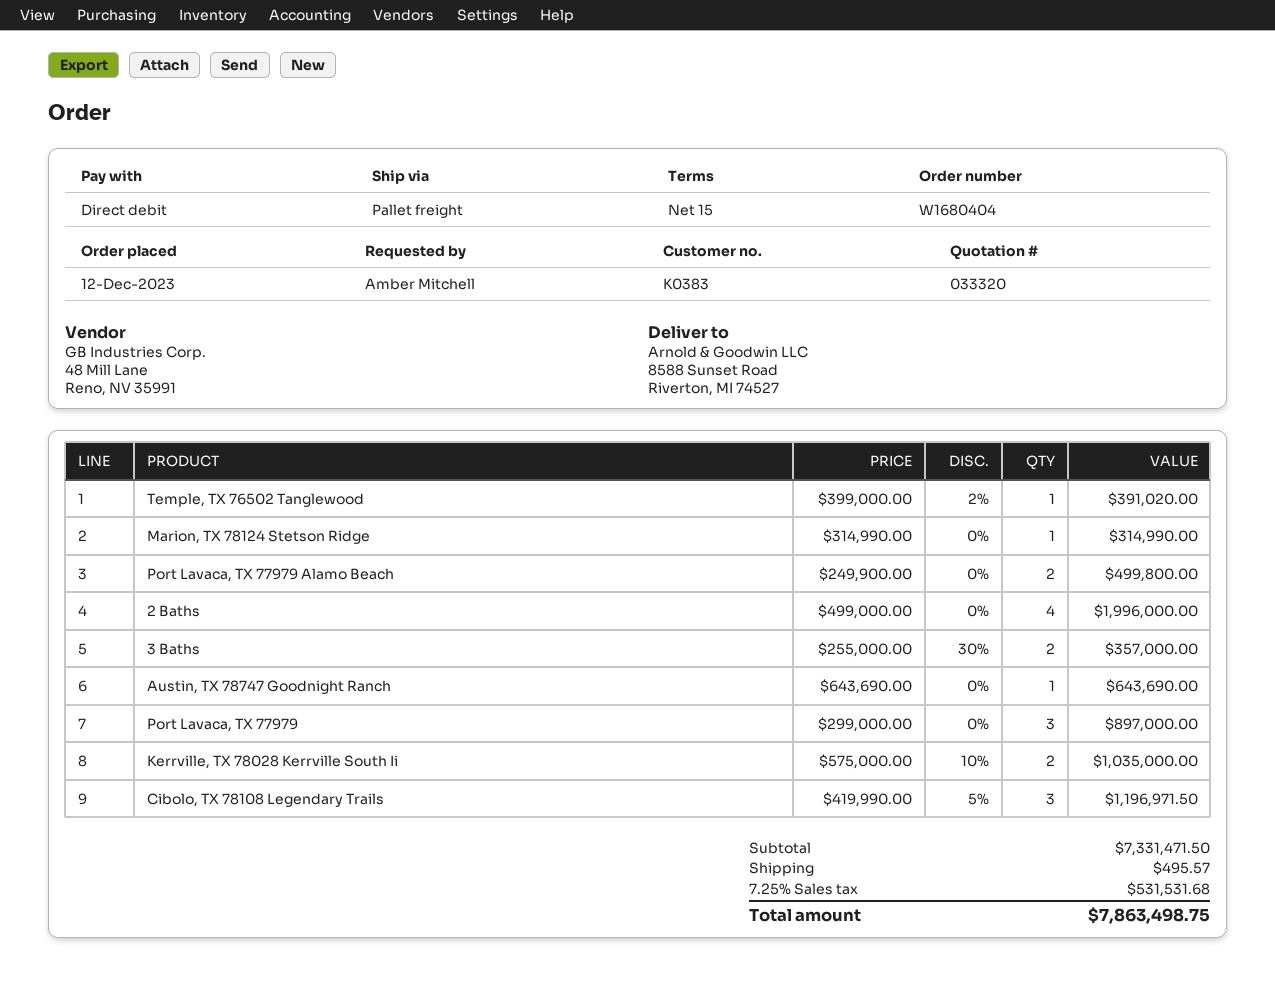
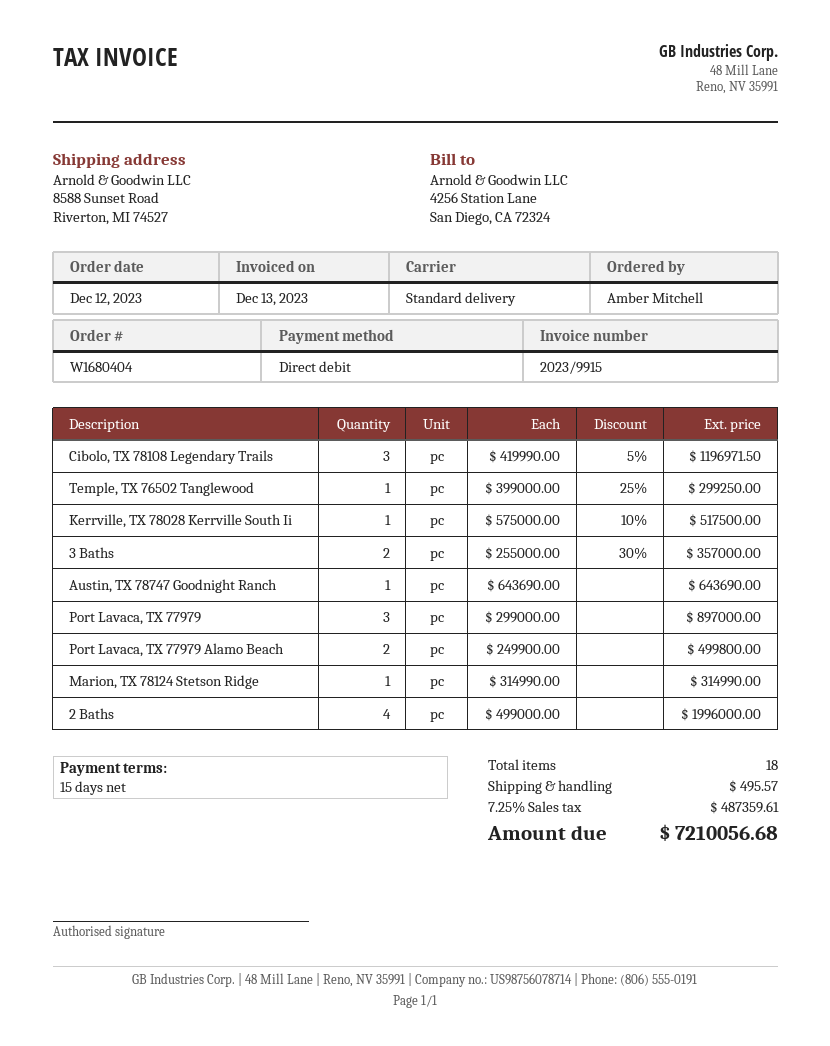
shipping method: pallet freight -> standard
Temple, TX 76502 Tanglewood: 1 x 399000.00 - 2% = 391020.00 -> 1 x 399000.00 - 25% = 299250.00
Kerrville, TX 78028 Kerrville South Ii: 2 x 575000.00 - 10% = 1035000.00 -> 1 x 575000.00 - 10% = 517500.00
tax: 7.25% = 531531.68 -> 7.25% = 487359.61
total: 7863498.75 -> 7210056.68

